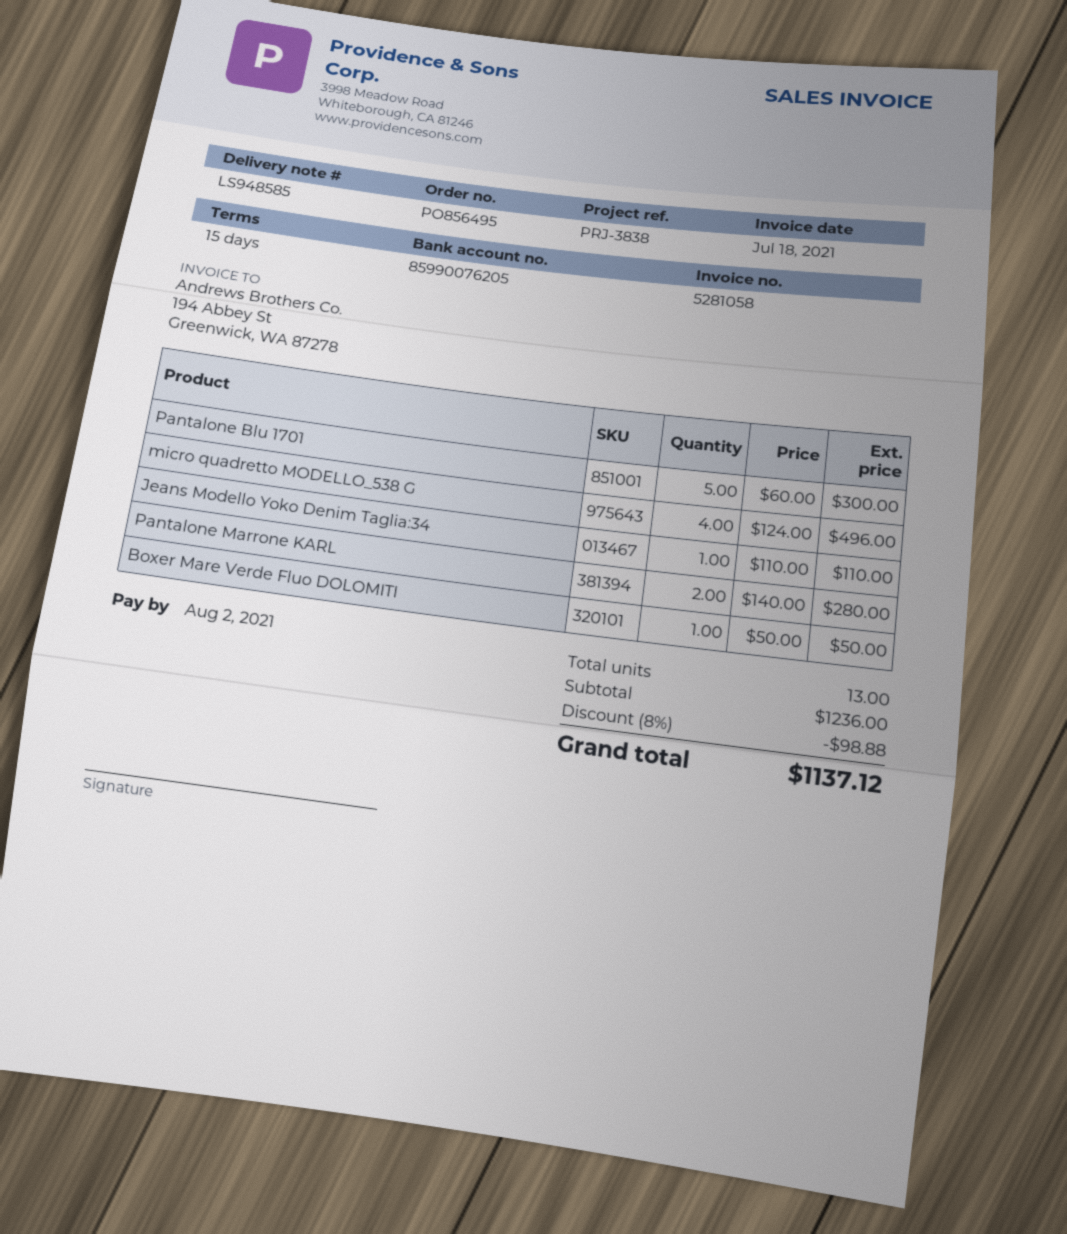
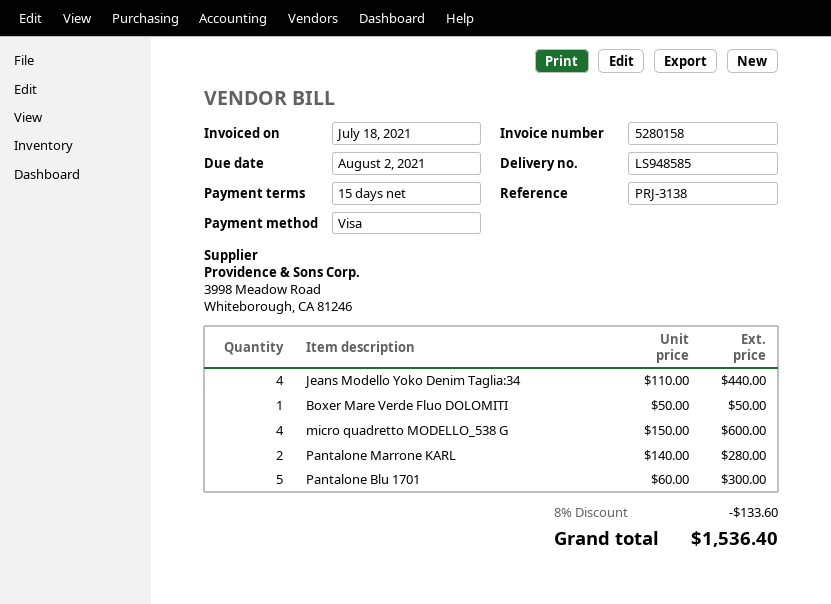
invoice number: 5281058 -> 5280158
reference: PRJ-3838 -> PRJ-3138
micro quadretto MODELLO_538 G: 4 x 124.00 = 496.00 -> 4 x 150.00 = 600.00
Jeans Modello Yoko Denim Taglia:34: 1 x 110.00 = 110.00 -> 4 x 110.00 = 440.00
discount: 8% = 98.88 -> 8% = 133.60
total: 1137.12 -> 1536.40

